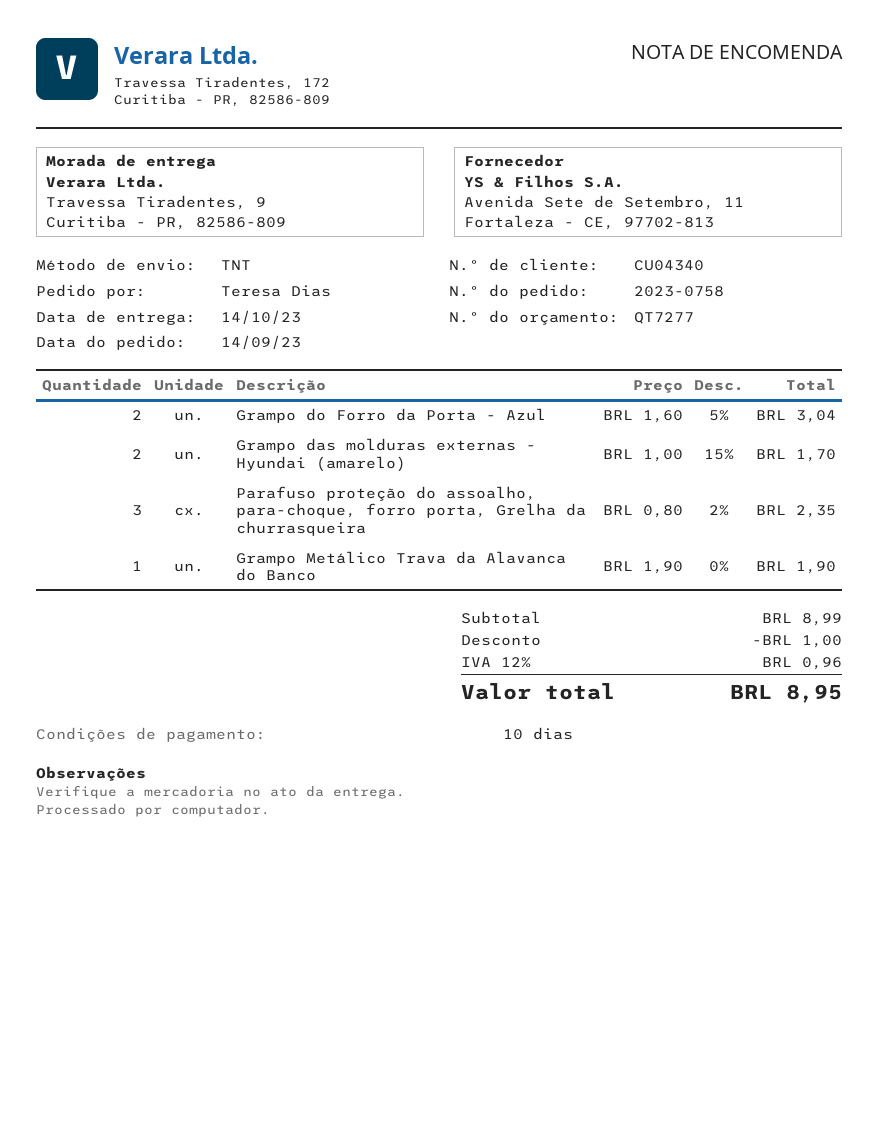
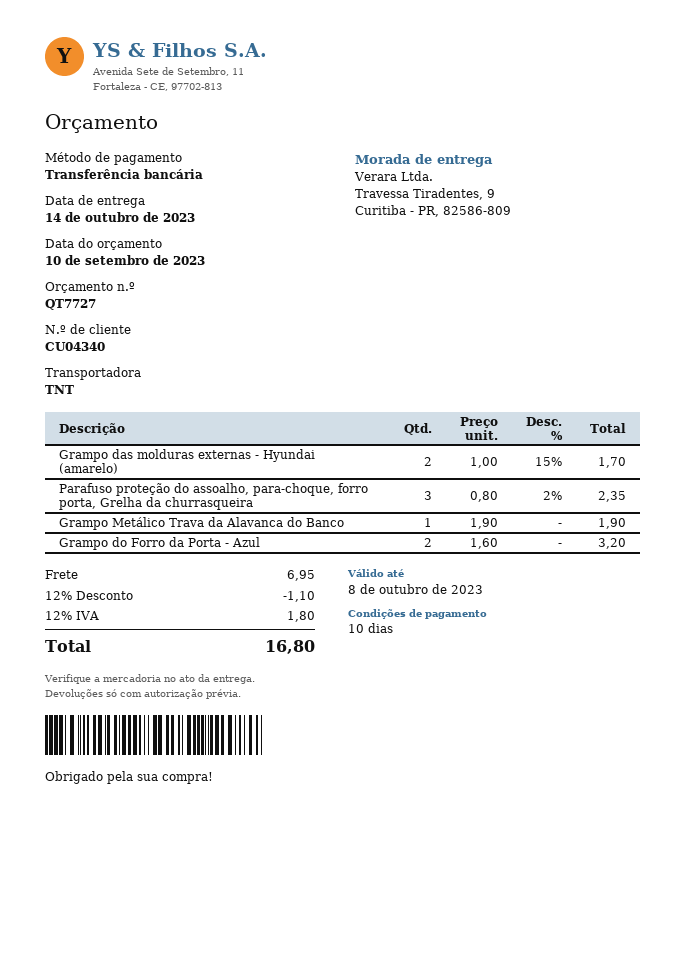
quote number: QT7277 -> QT7727
Grampo do Forro da Porta - Azul: 2 x 1.60 - 5% = 3.04 -> 2 x 1.60 = 3.20
discount: 1.00 -> 1.10
shipping: none -> 6.95
tax: 12% = 0.96 -> 12% = 1.80
total: 8.95 -> 16.80

